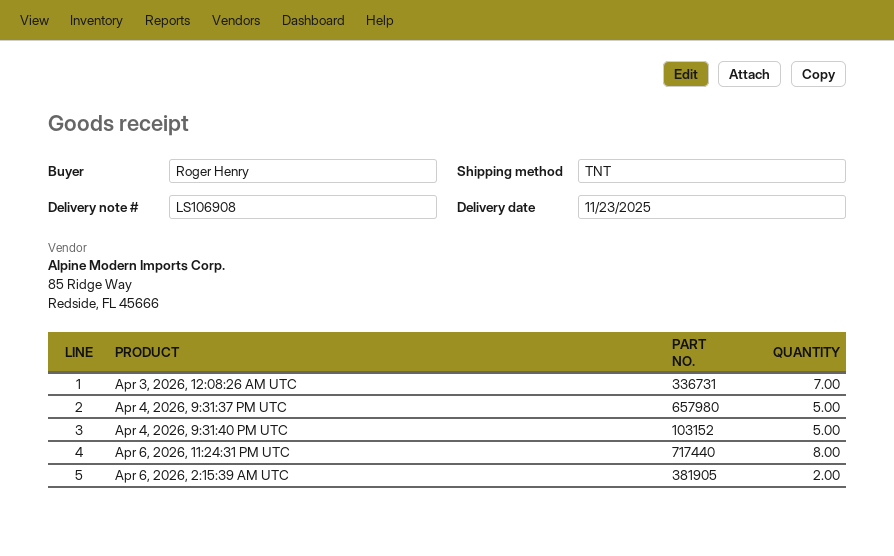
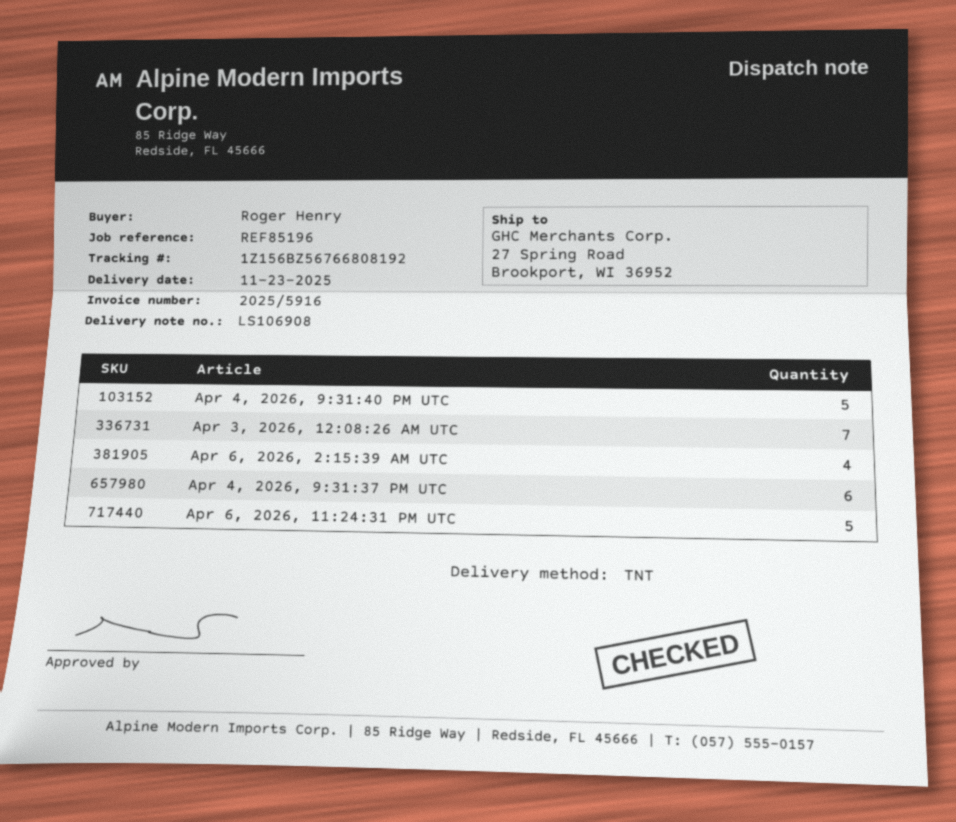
Apr 4, 2026, 9:31:37 PM UTC: 5 -> 6
Apr 6, 2026, 11:24:31 PM UTC: 8 -> 5
Apr 6, 2026, 2:15:39 AM UTC: 2 -> 4

